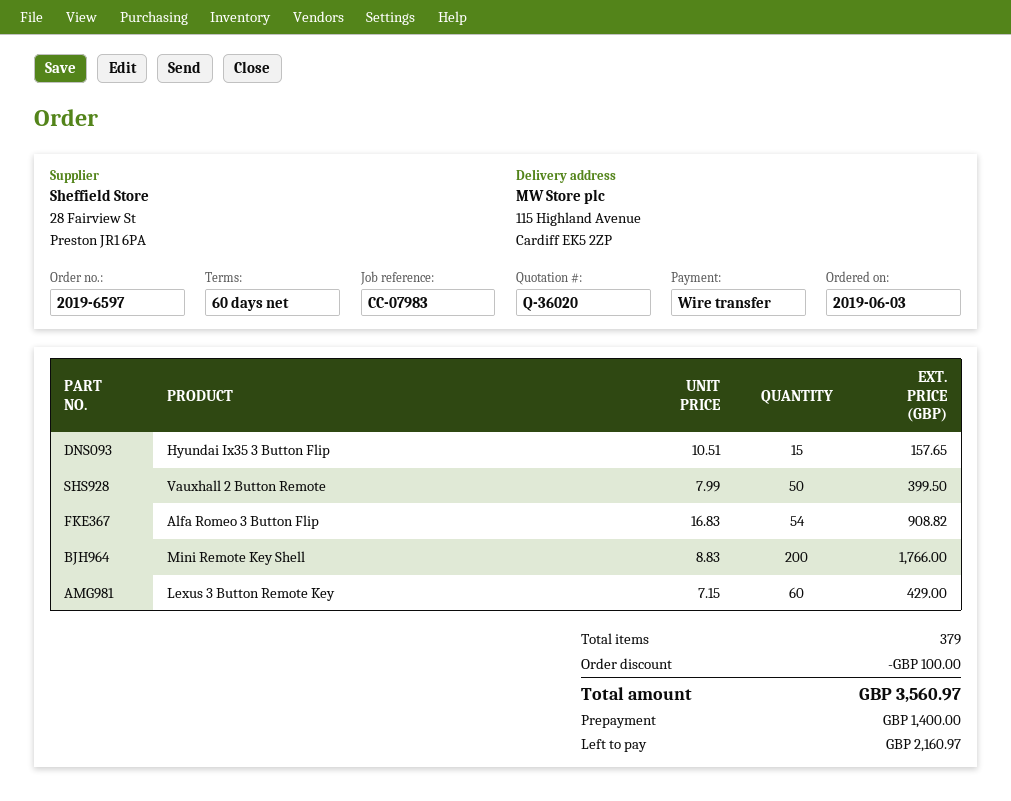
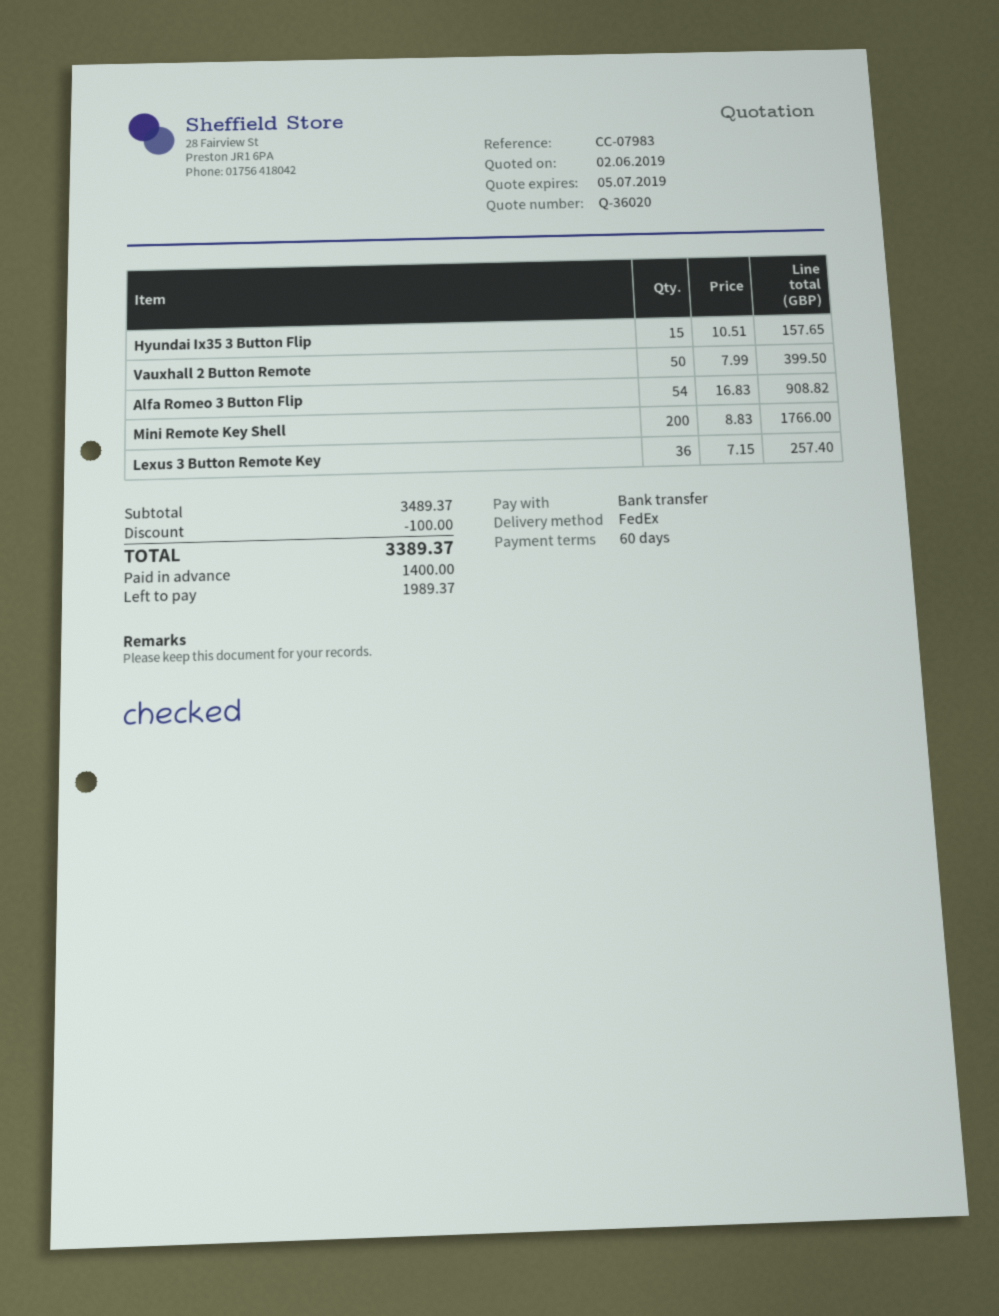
Lexus 3 Button Remote Key: 60 x 7.15 = 429.00 -> 36 x 7.15 = 257.40
total: 3560.97 -> 3389.37
balance: 2160.97 -> 1989.37

